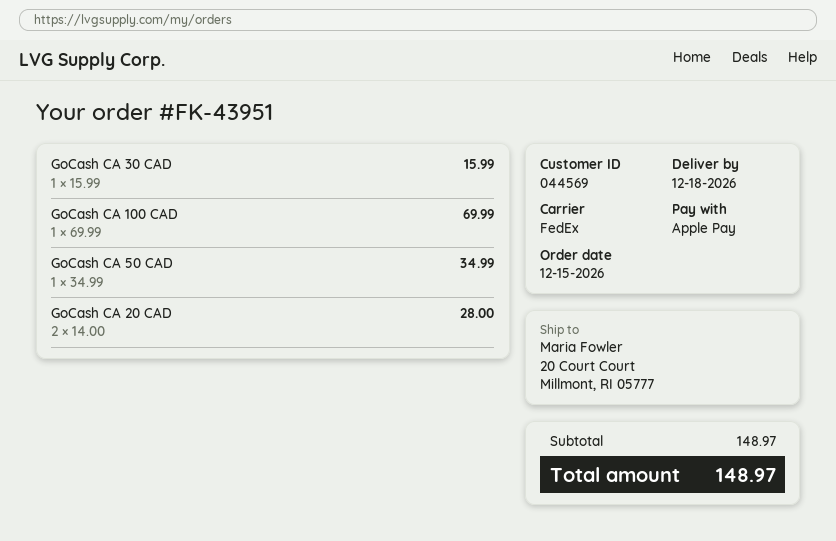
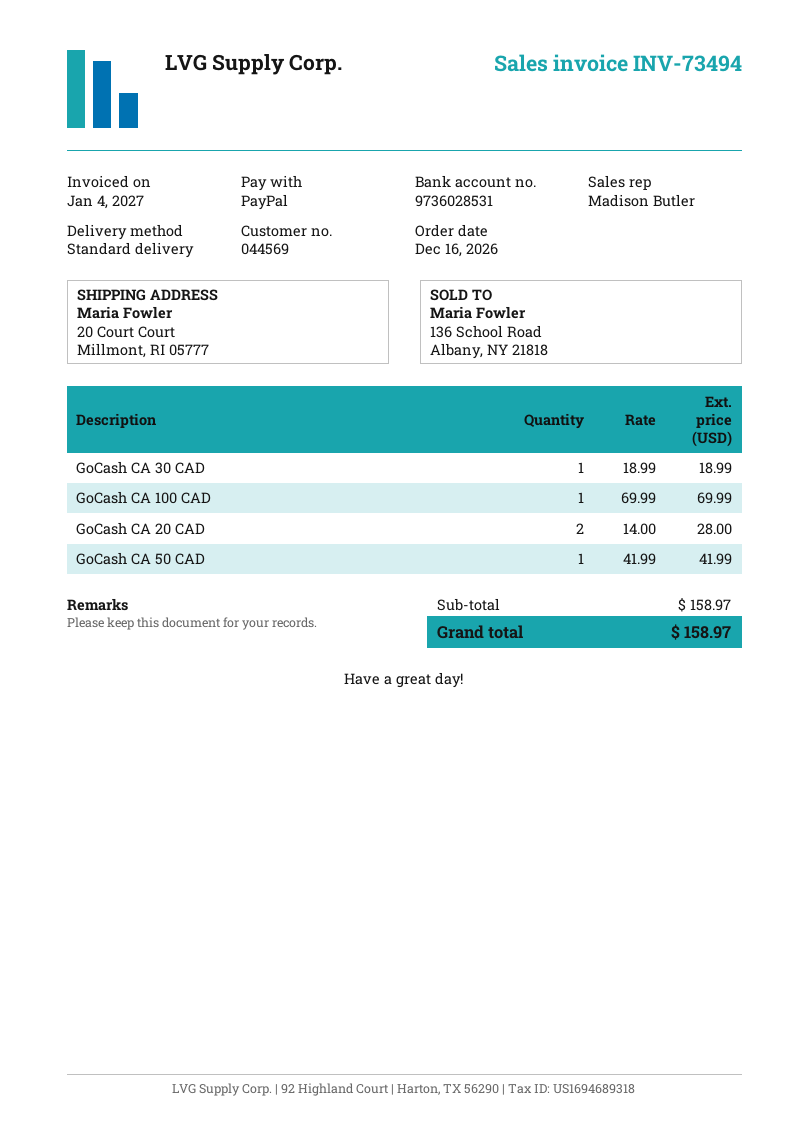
order date: 2026-12-15 -> 2026-12-16
payment method: Apple Pay -> PayPal
shipping method: FedEx -> standard
GoCash CA 30 CAD: 1 x 15.99 = 15.99 -> 1 x 18.99 = 18.99
GoCash CA 50 CAD: 1 x 34.99 = 34.99 -> 1 x 41.99 = 41.99
subtotal: 148.97 -> 158.97
total: 148.97 -> 158.97

